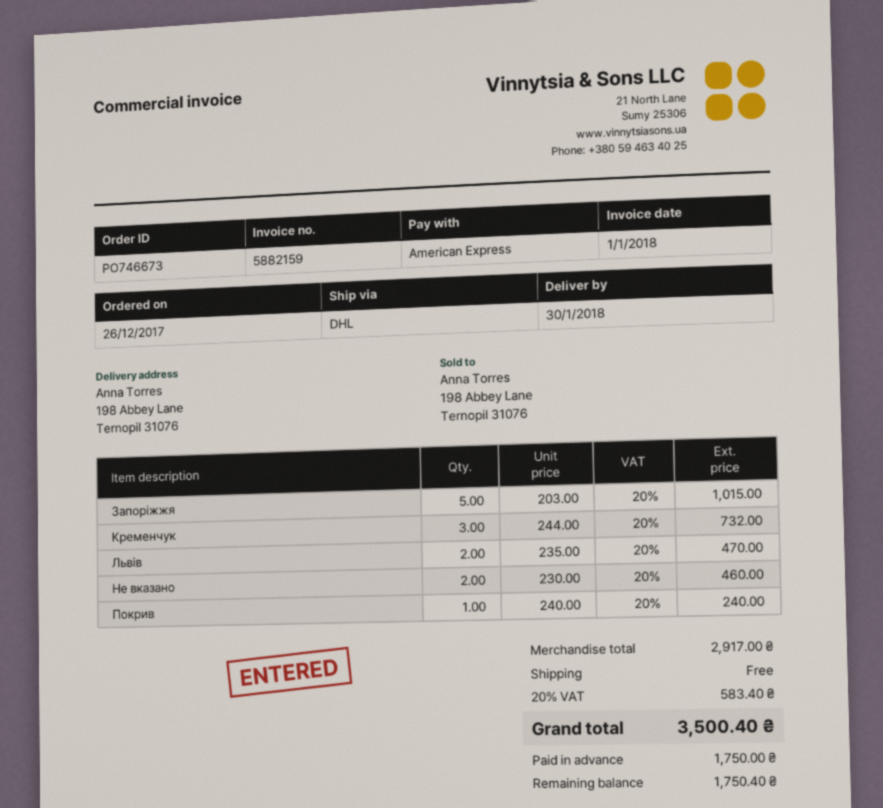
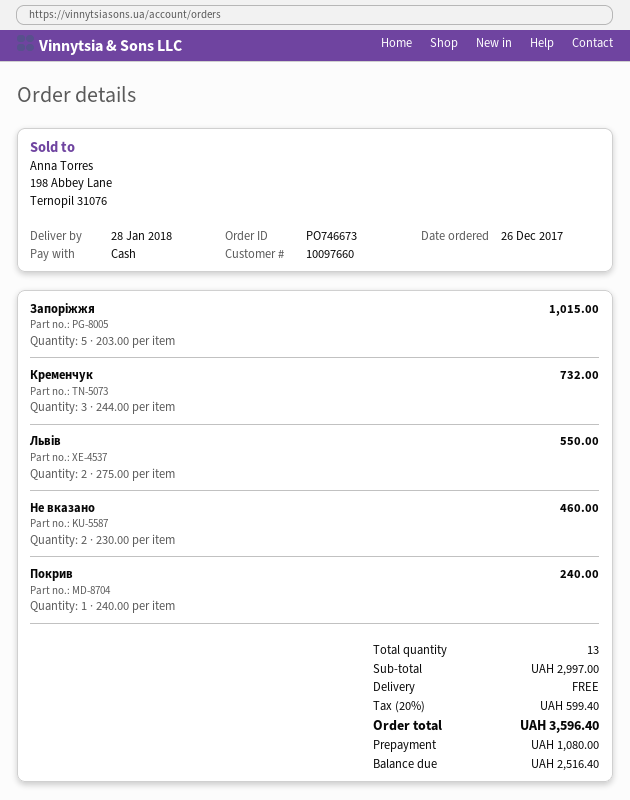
delivery date: 2018-01-30 -> 2018-01-28
payment method: American Express -> cash
Львів: 2 x 235.00 = 470.00 -> 2 x 275.00 = 550.00
subtotal: 2917.00 -> 2997.00
tax: 20% = 583.40 -> 20% = 599.40
total: 3500.40 -> 3596.40
deposit: 1750.00 -> 1080.00
balance: 1750.40 -> 2516.40

